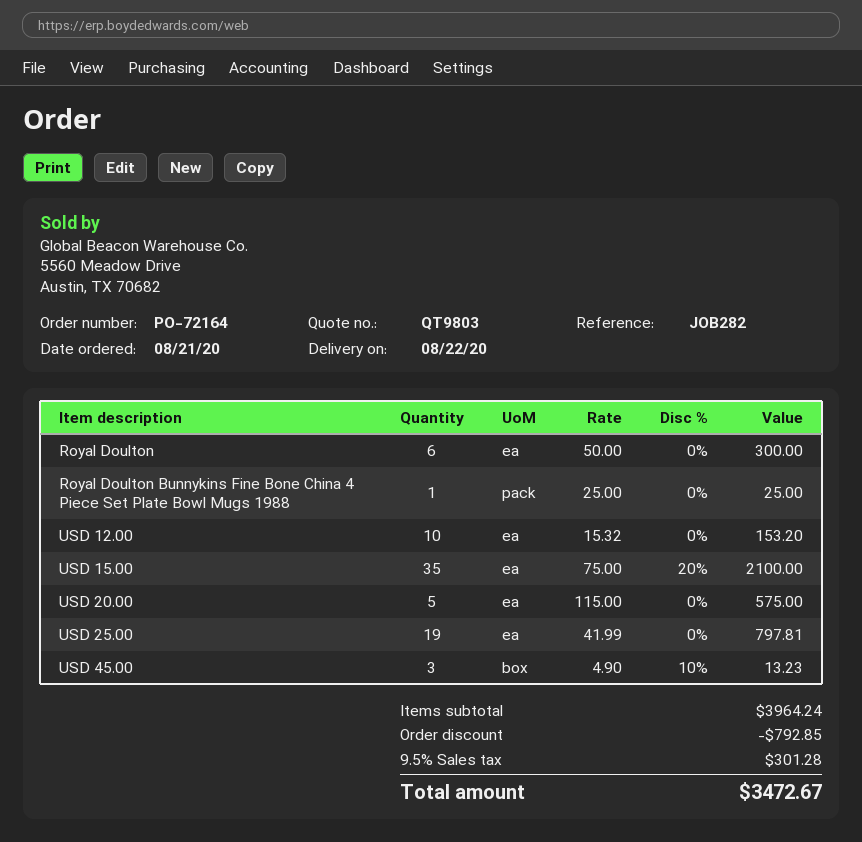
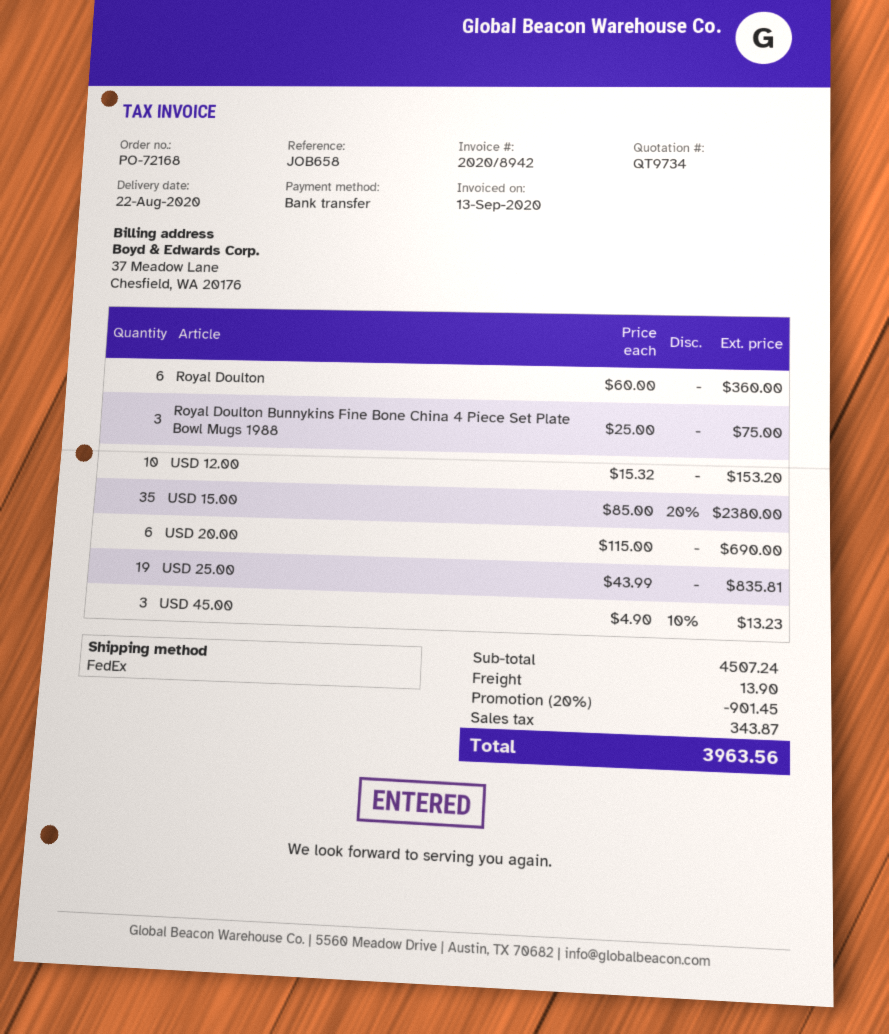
quote number: QT9803 -> QT9734
order number: PO-72164 -> PO-72168
reference: JOB282 -> JOB658
Royal Doulton: 6 x 50.00 = 300.00 -> 6 x 60.00 = 360.00
Royal Doulton Bunnykins Fine Bone China 4 Piece Set Plate Bowl Mugs 1988: 1 x 25.00 = 25.00 -> 3 x 25.00 = 75.00
USD 15.00: 35 x 75.00 - 20% = 2100.00 -> 35 x 85.00 - 20% = 2380.00
USD 20.00: 5 x 115.00 = 575.00 -> 6 x 115.00 = 690.00
USD 25.00: 19 x 41.99 = 797.81 -> 19 x 43.99 = 835.81
subtotal: 3964.24 -> 4507.24
discount: 792.85 -> 901.45
shipping: none -> 13.90
tax: 301.28 -> 343.87
total: 3472.67 -> 3963.56

